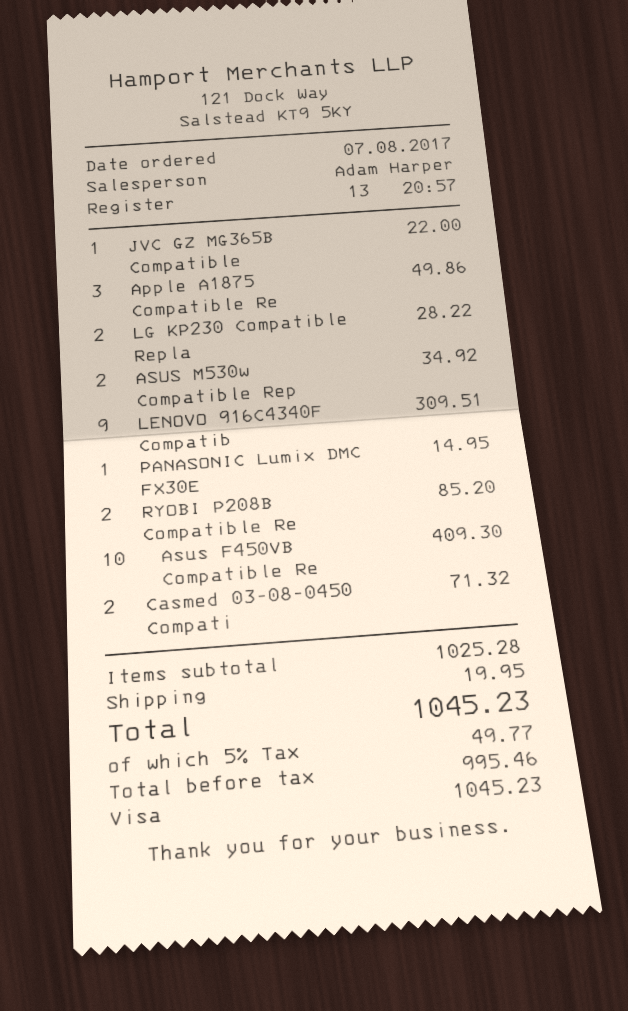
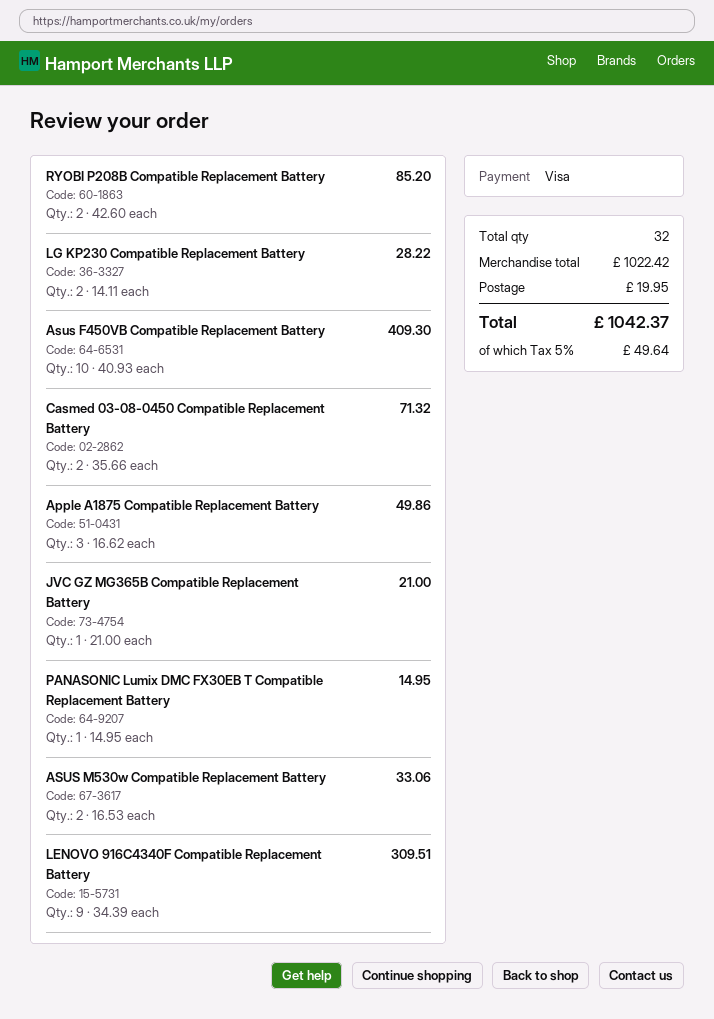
JVC GZ MG365B Compatible: 1 for 22.00 -> 1 for 21.00
ASUS M530w Compatible Rep: 2 for 34.92 -> 2 for 33.06
subtotal: 1025.28 -> 1022.42
tax: 5% = 49.77 -> 5% = 49.64
total: 1045.23 -> 1042.37

